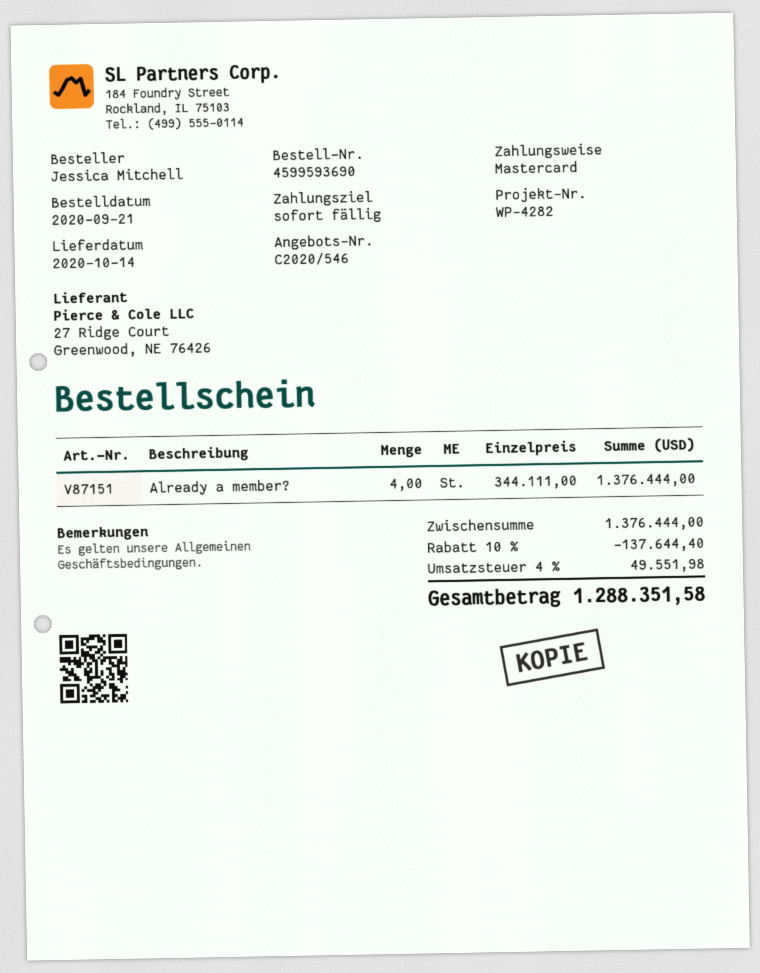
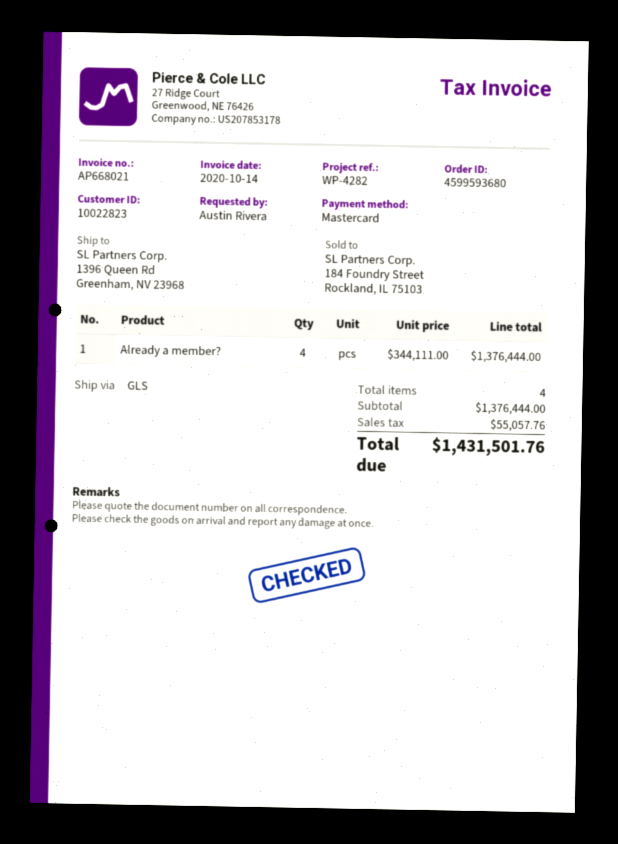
order number: 4599593690 -> 4599593680
ordered by: Jessica Mitchell -> Austin Rivera
discount: 10% = 137644.40 -> none
tax: 49551.98 -> 55057.76
total: 1288351.58 -> 1431501.76

